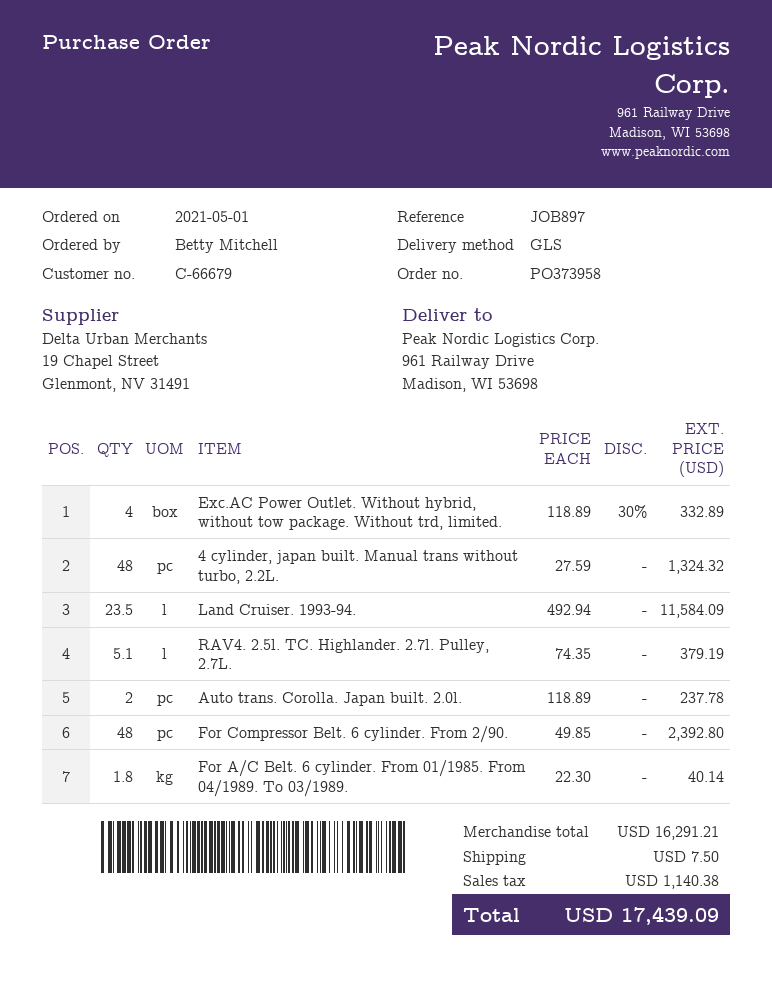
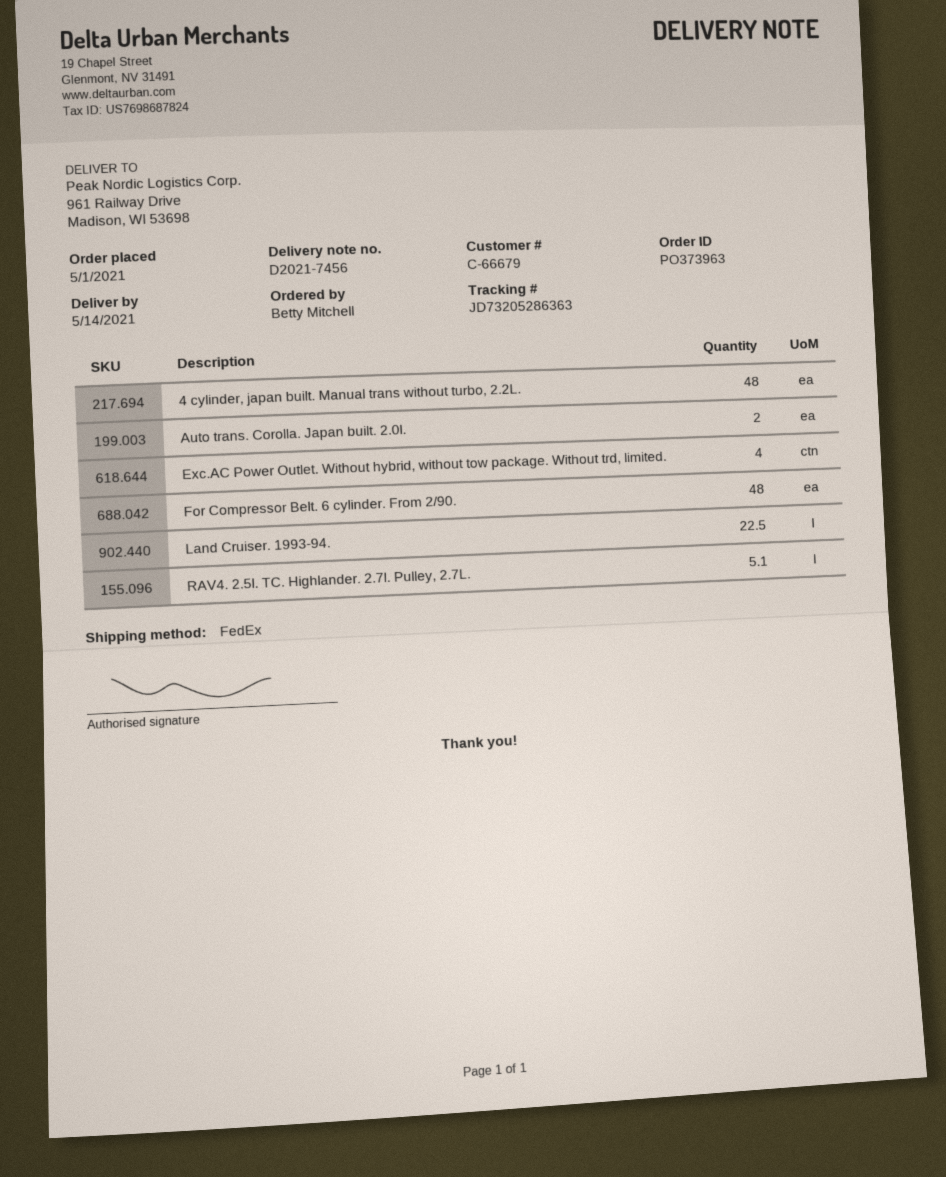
order number: PO373958 -> PO373963
shipping method: GLS -> FedEx
Land Cruiser. 1993-94.: 23.5 -> 22.5
For A/C Belt. 6 cylinder. From 01/1985. From 04/1989. To 03/1989.: 1.8 -> none

